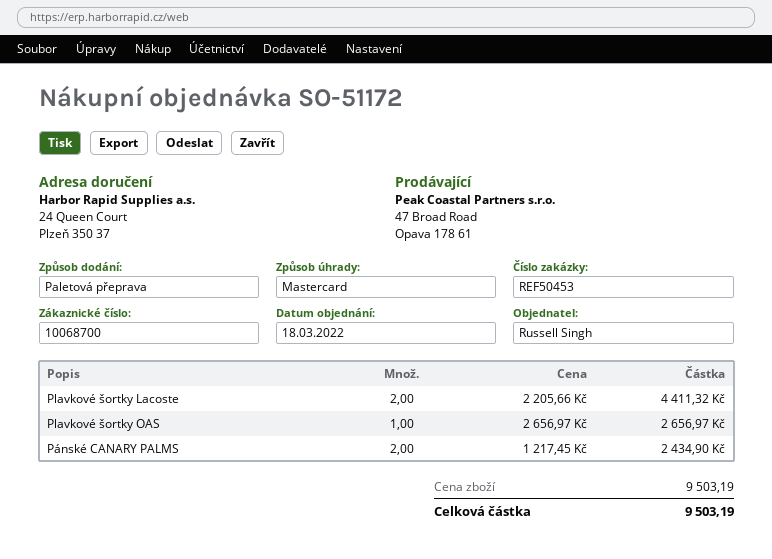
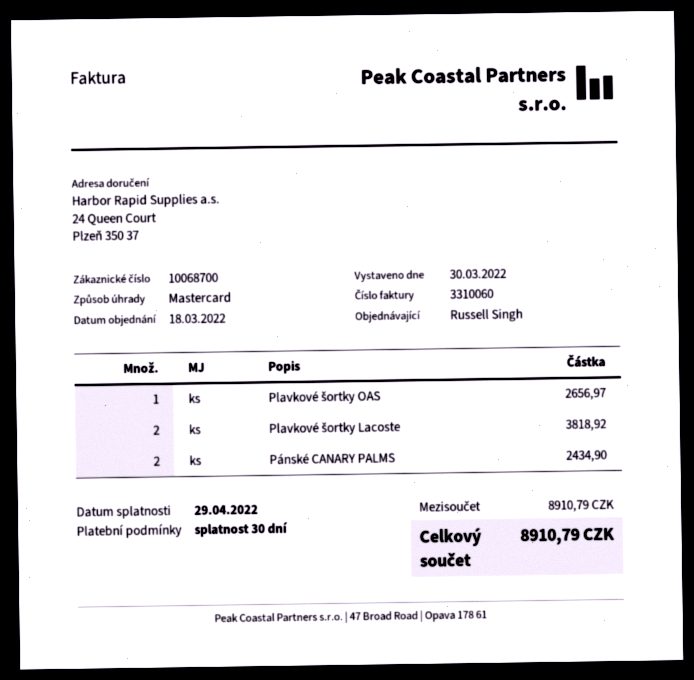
Plavkové šortky Lacoste: 2 for 4411.32 -> 2 for 3818.92
subtotal: 9503.19 -> 8910.79
total: 9503.19 -> 8910.79

